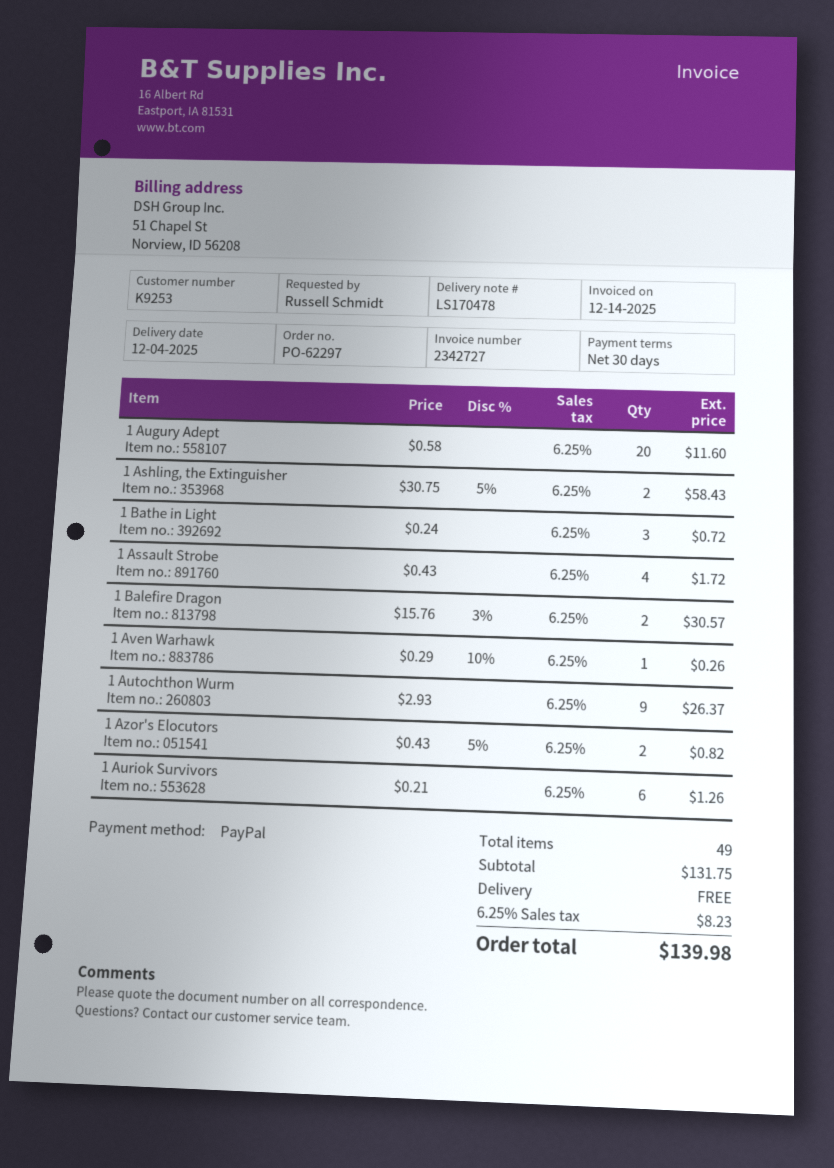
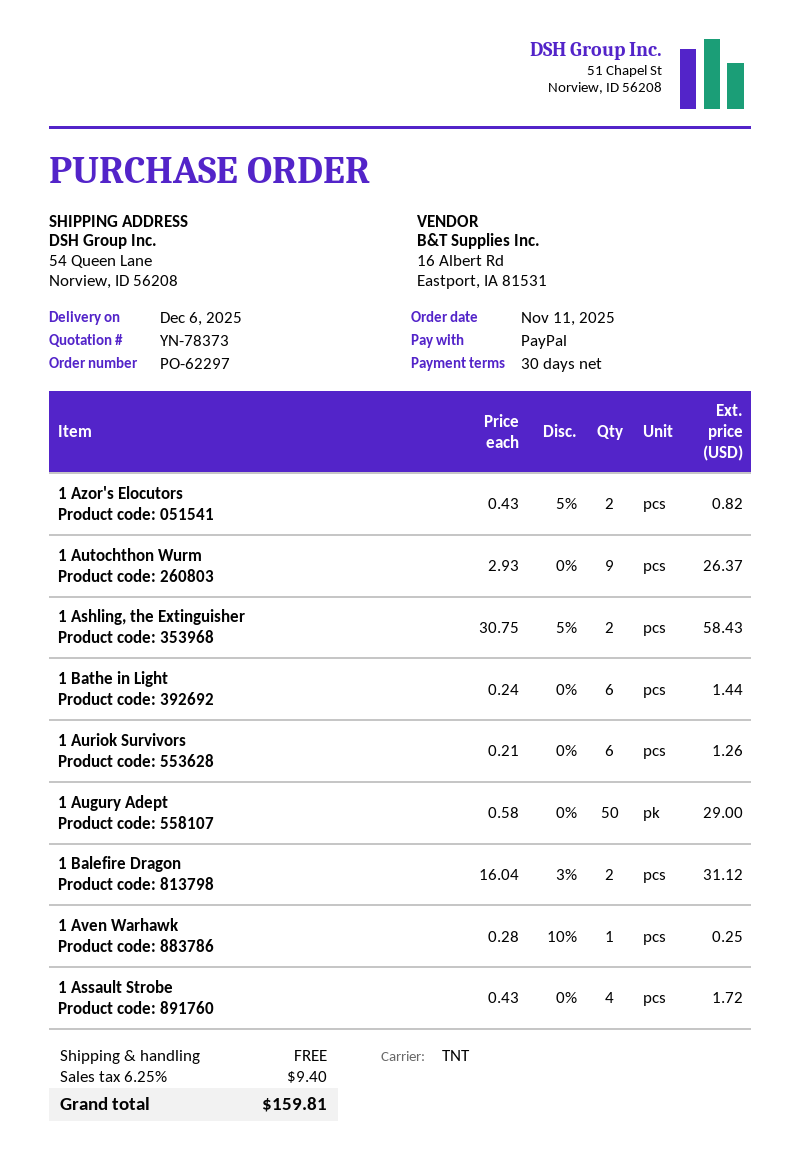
delivery date: 2025-12-04 -> 2025-12-06
1 Augury Adept: 20 x 0.58 = 11.60 -> 50 x 0.58 = 29.00
1 Bathe in Light: 3 x 0.24 = 0.72 -> 6 x 0.24 = 1.44
1 Balefire Dragon: 2 x 15.76 - 3% = 30.57 -> 2 x 16.04 - 3% = 31.12
1 Aven Warhawk: 1 x 0.29 - 10% = 0.26 -> 1 x 0.28 - 10% = 0.25
tax: 6.25% = 8.23 -> 6.25% = 9.40
total: 139.98 -> 159.81

